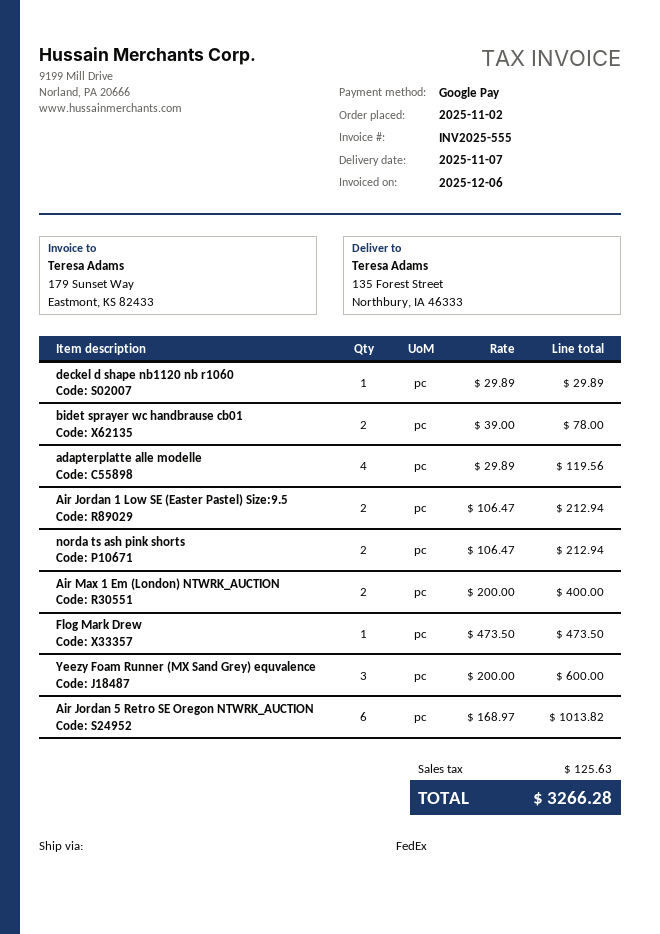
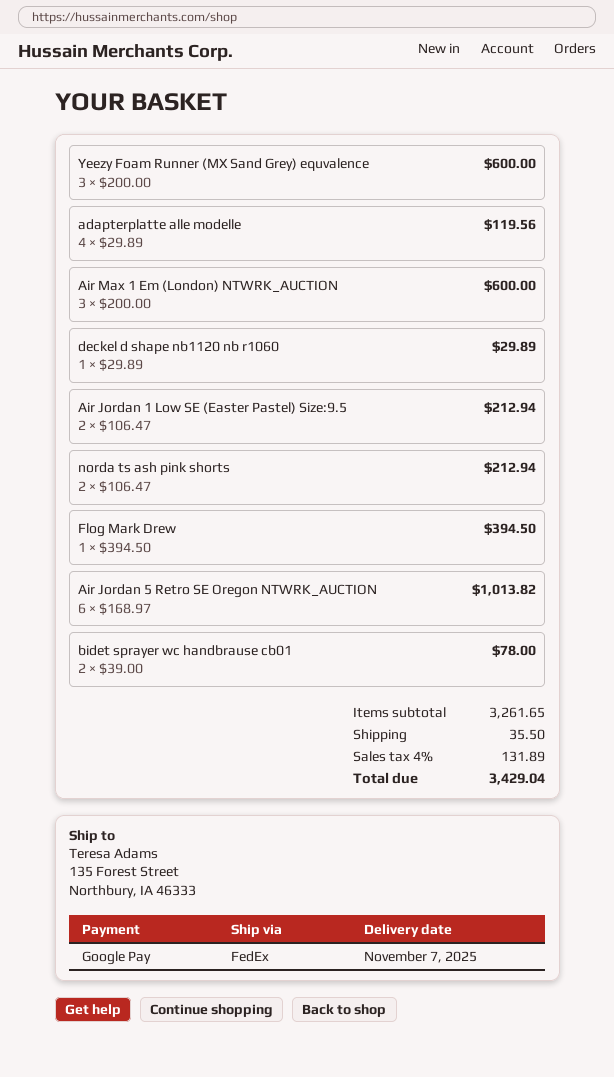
Air Max 1 Em (London) NTWRK_AUCTION: 2 x 200.00 = 400.00 -> 3 x 200.00 = 600.00
Flog Mark Drew: 1 x 473.50 = 473.50 -> 1 x 394.50 = 394.50
shipping: none -> 35.50
tax: 125.63 -> 131.89
total: 3266.28 -> 3429.04

